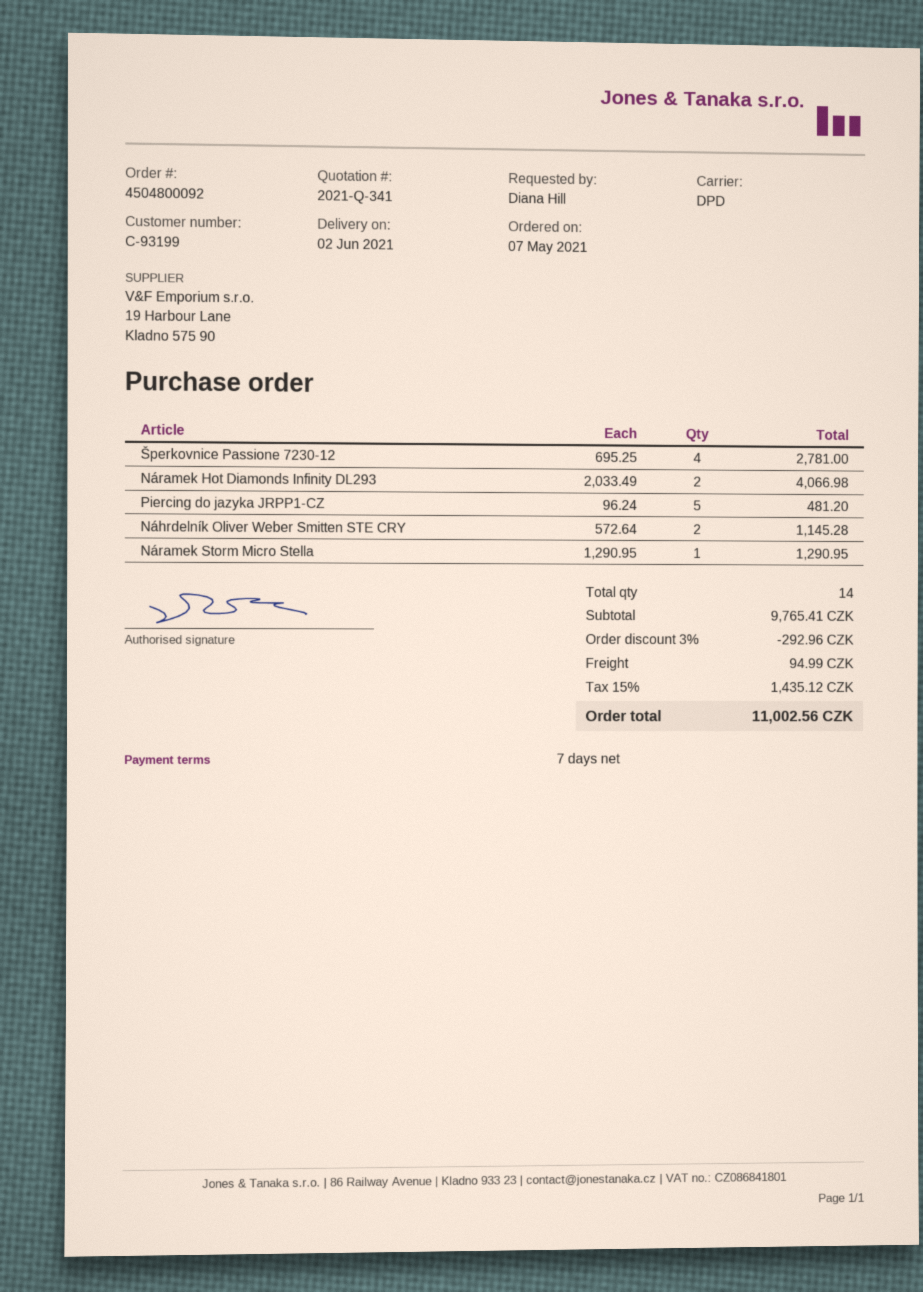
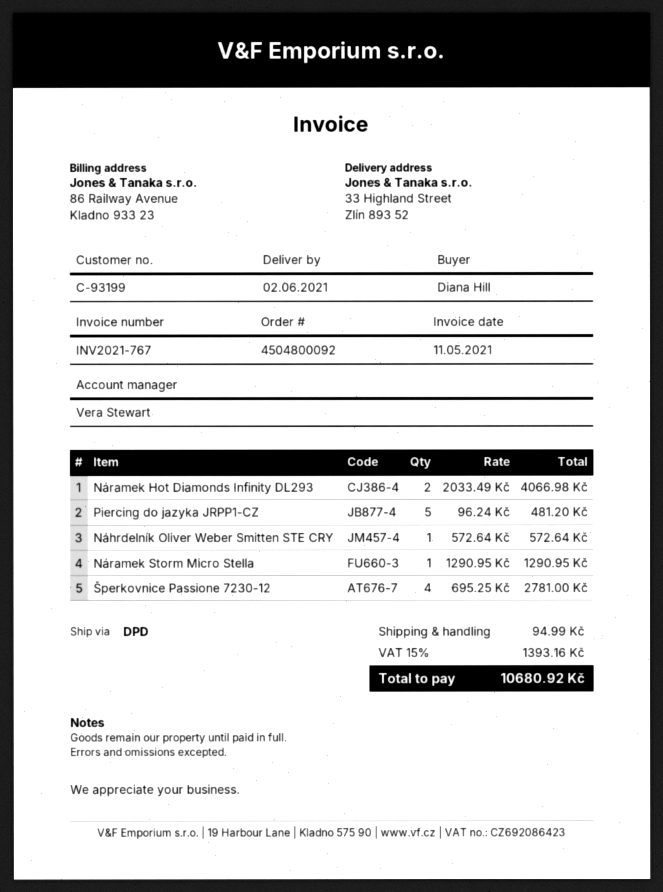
Náhrdelník Oliver Weber Smitten STE CRY: 2 x 572.64 = 1145.28 -> 1 x 572.64 = 572.64
discount: 3% = 292.96 -> none
tax: 15% = 1435.12 -> 15% = 1393.16
total: 11002.56 -> 10680.92

